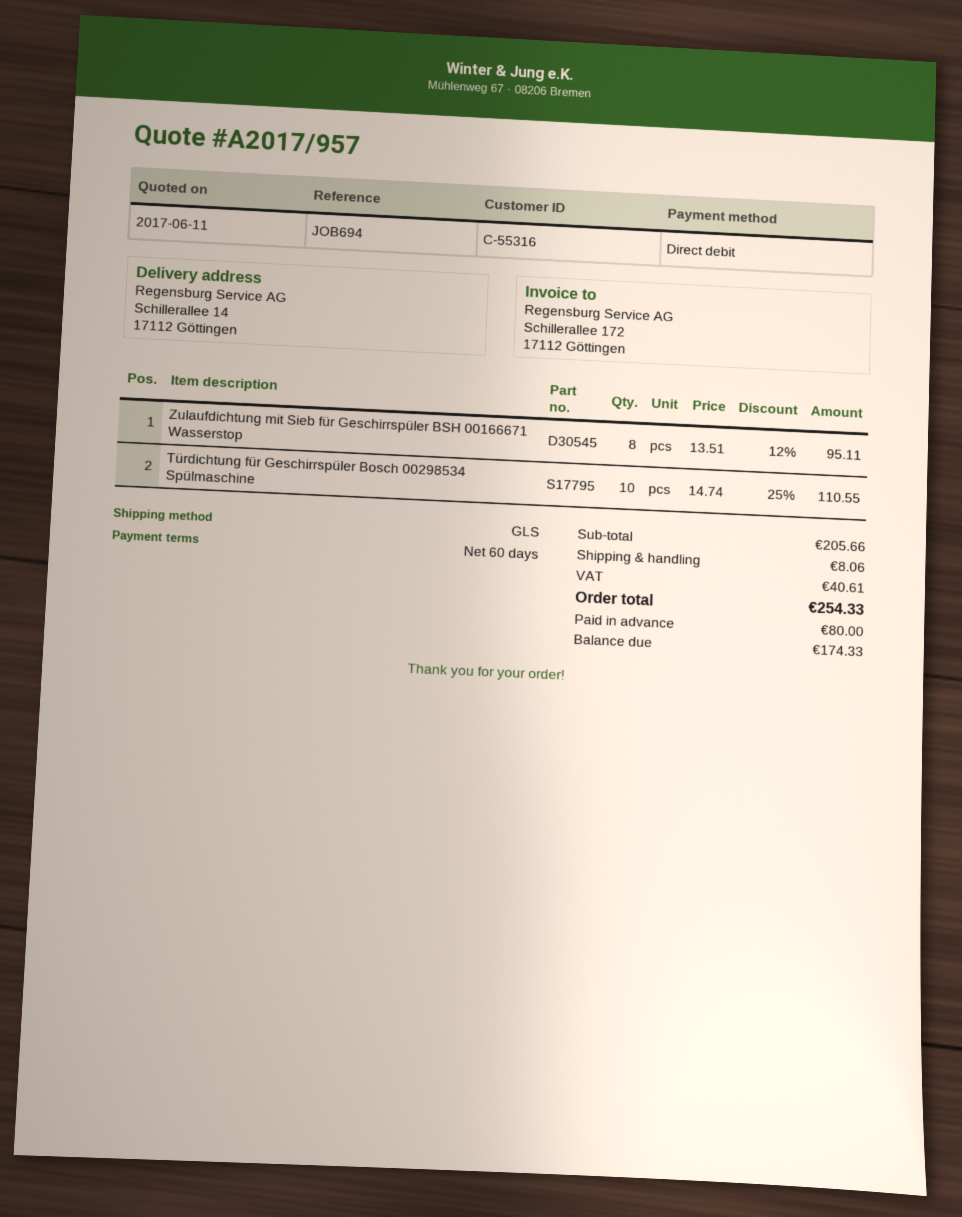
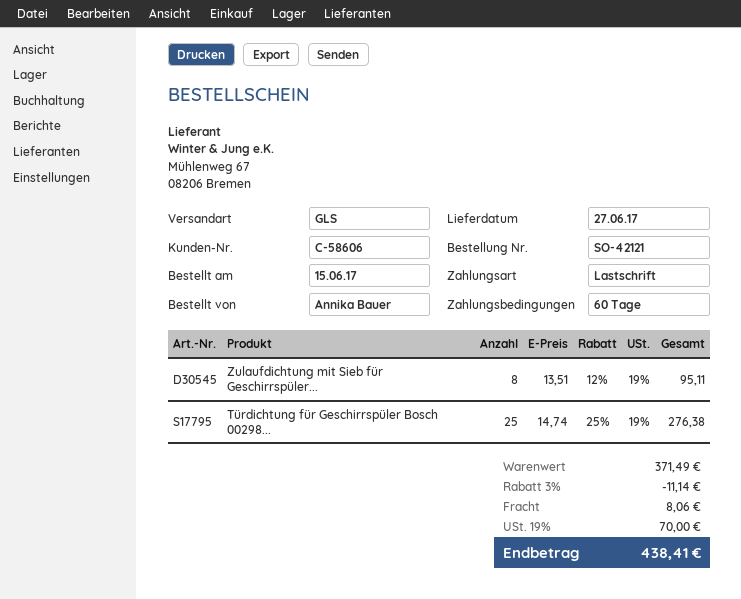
customer number: C-55316 -> C-58606
Türdichtung für Geschirrspüler Bosch 00298534 Spülmaschine: 10 x 14.74 - 25% = 110.55 -> 25 x 14.74 - 25% = 276.38
subtotal: 205.66 -> 371.49
discount: none -> 3% = 11.14
tax: 40.61 -> 70.00
total: 254.33 -> 438.41

